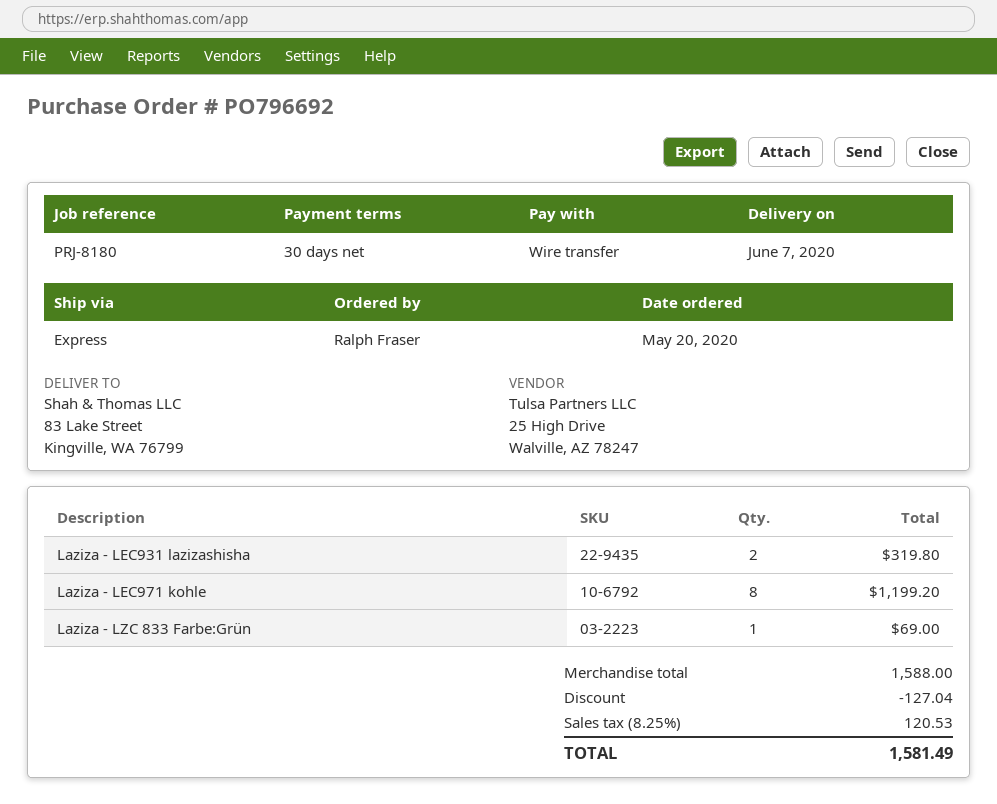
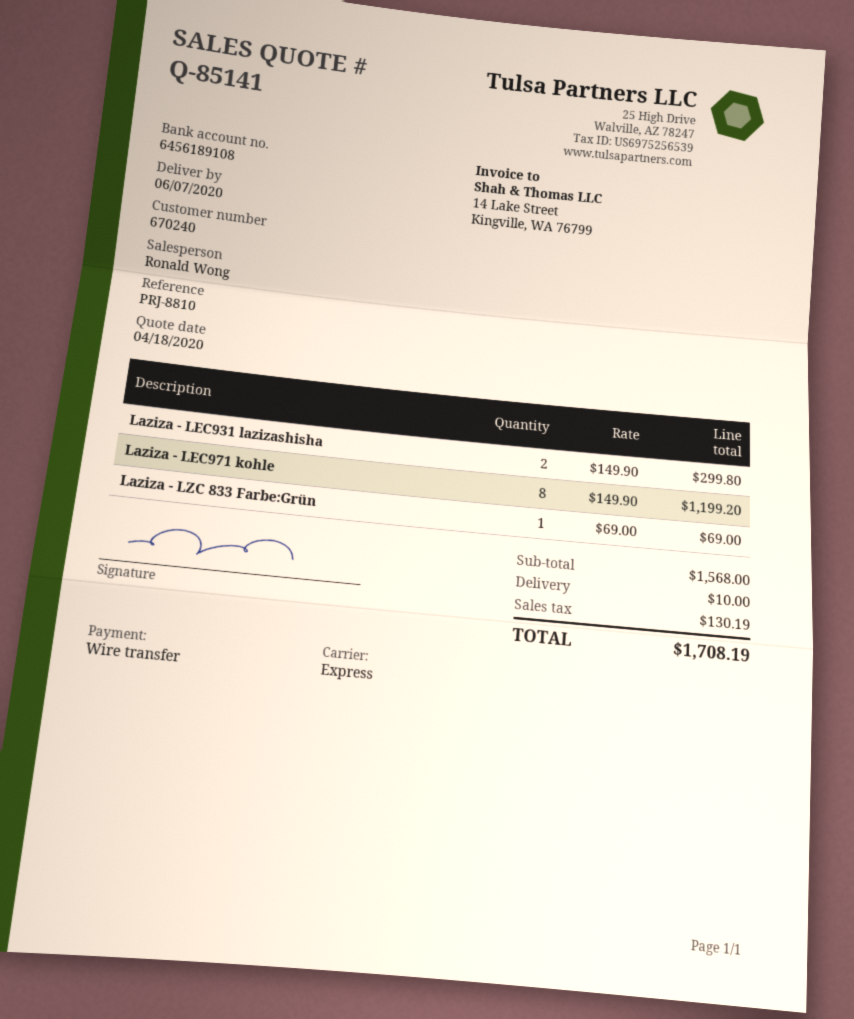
reference: PRJ-8180 -> PRJ-8810
Laziza - LEC931 lazizashisha: 2 for 319.80 -> 2 for 299.80
subtotal: 1588.00 -> 1568.00
discount: 127.04 -> none
shipping: none -> 10.00
tax: 120.53 -> 130.19
total: 1581.49 -> 1708.19

